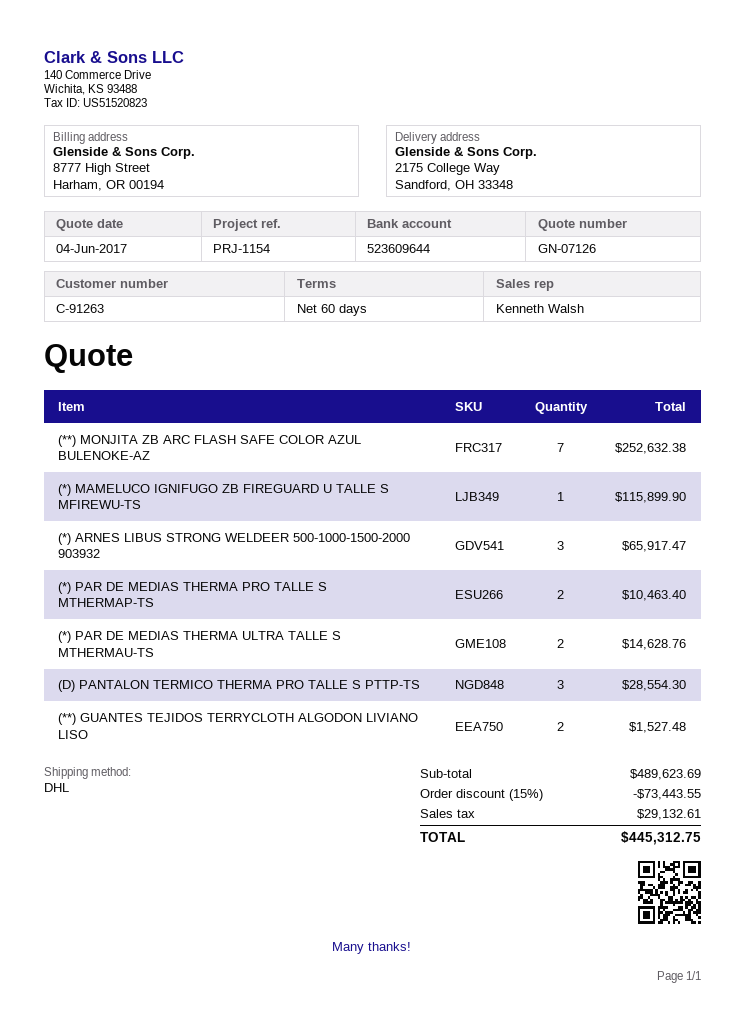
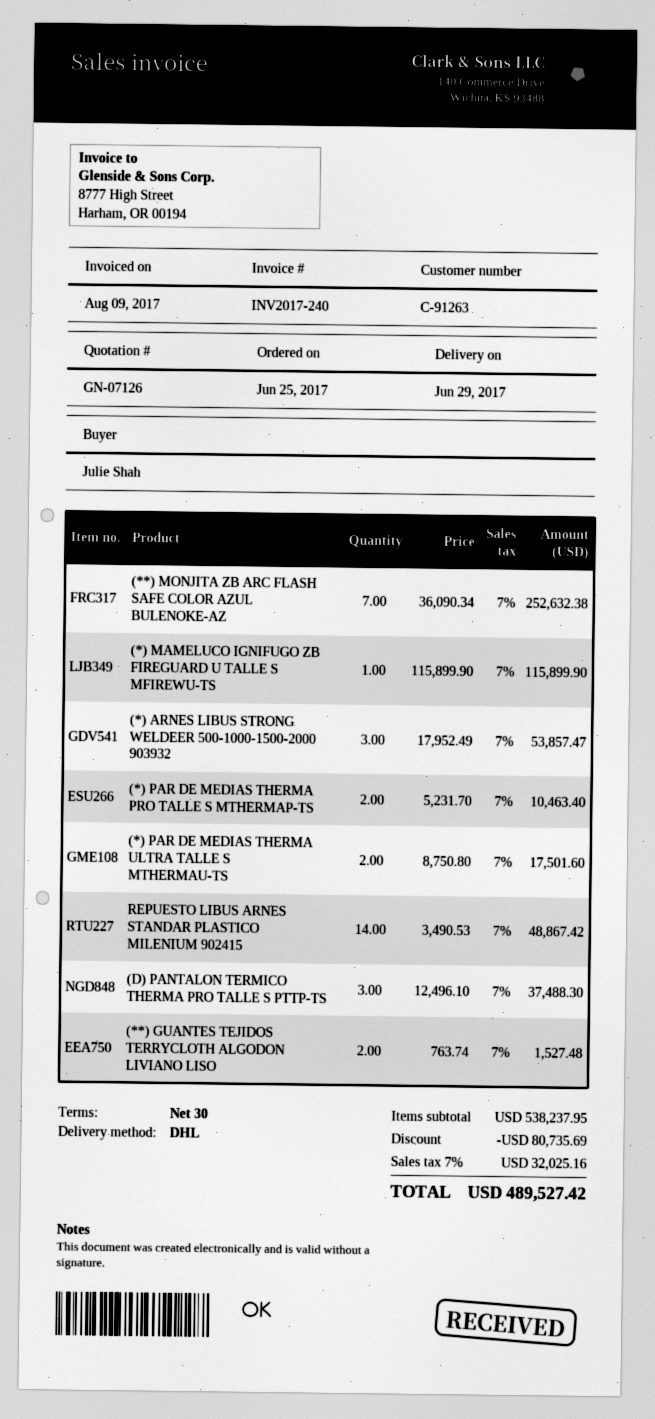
payment terms: 60 days -> 30 days
(*) ARNES LIBUS STRONG WELDEER 500-1000-1500-2000 903932: 3 for 65917.47 -> 3 for 53857.47
(*) PAR DE MEDIAS THERMA ULTRA TALLE S MTHERMAU-TS: 2 for 14628.76 -> 2 for 17501.60
(D) PANTALON TERMICO THERMA PRO TALLE S PTTP-TS: 3 for 28554.30 -> 3 for 37488.30
REPUESTO LIBUS ARNES STANDAR PLASTICO MILENIUM 902415: none -> 14 for 48867.42
subtotal: 489623.69 -> 538237.95
discount: 73443.55 -> 80735.69
tax: 29132.61 -> 32025.16
total: 445312.75 -> 489527.42

